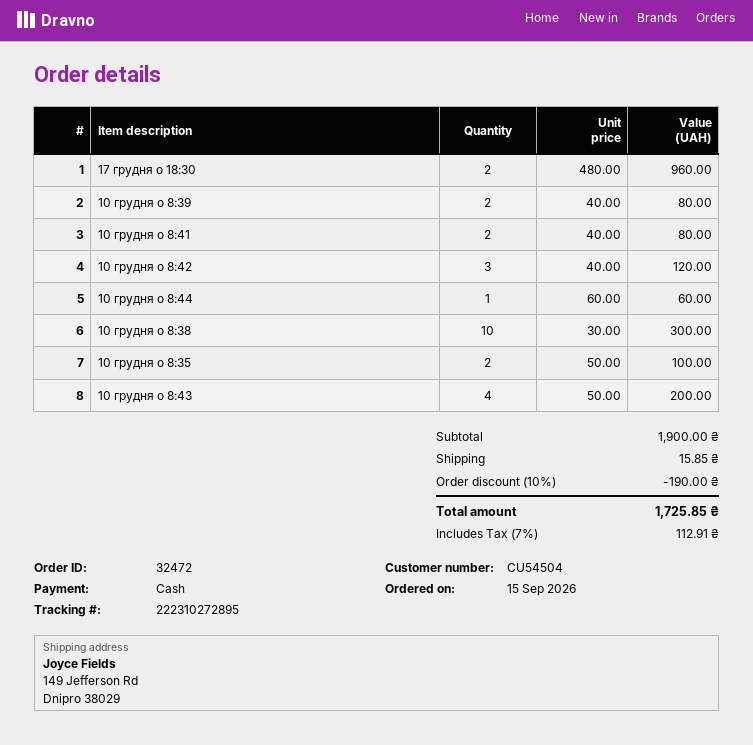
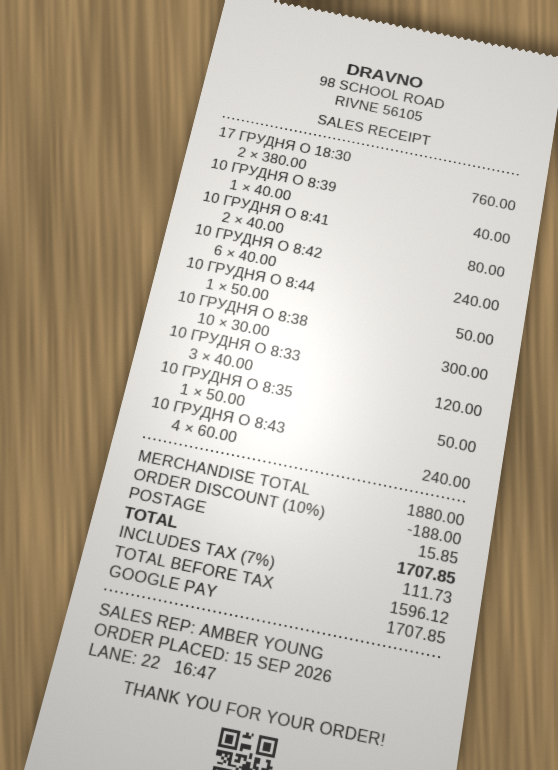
payment method: cash -> Google Pay
17 грудня о 18:30: 2 x 480.00 = 960.00 -> 2 x 380.00 = 760.00
10 грудня о 8:39: 2 x 40.00 = 80.00 -> 1 x 40.00 = 40.00
10 грудня о 8:42: 3 x 40.00 = 120.00 -> 6 x 40.00 = 240.00
10 грудня о 8:44: 1 x 60.00 = 60.00 -> 1 x 50.00 = 50.00
10 грудня о 8:35: 2 x 50.00 = 100.00 -> 1 x 50.00 = 50.00
10 грудня о 8:43: 4 x 50.00 = 200.00 -> 4 x 60.00 = 240.00
10 ГРУДНЯ О 8:33: none -> 3 x 40.00 = 120.00
subtotal: 1900.00 -> 1880.00
discount: 10% = 190.00 -> 10% = 188.00
tax: 7% = 112.91 -> 7% = 111.73
total: 1725.85 -> 1707.85

